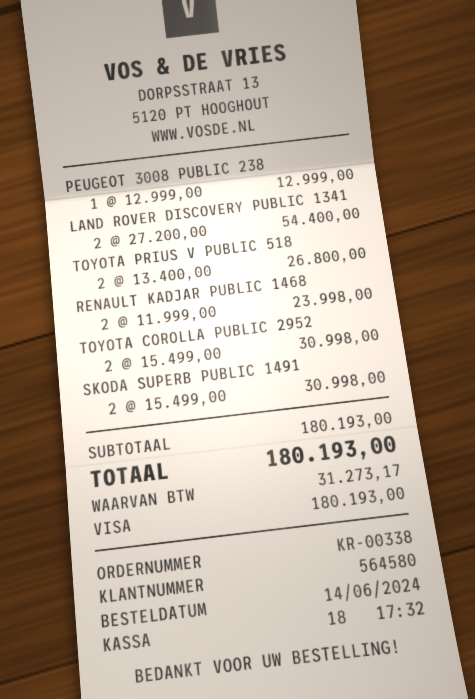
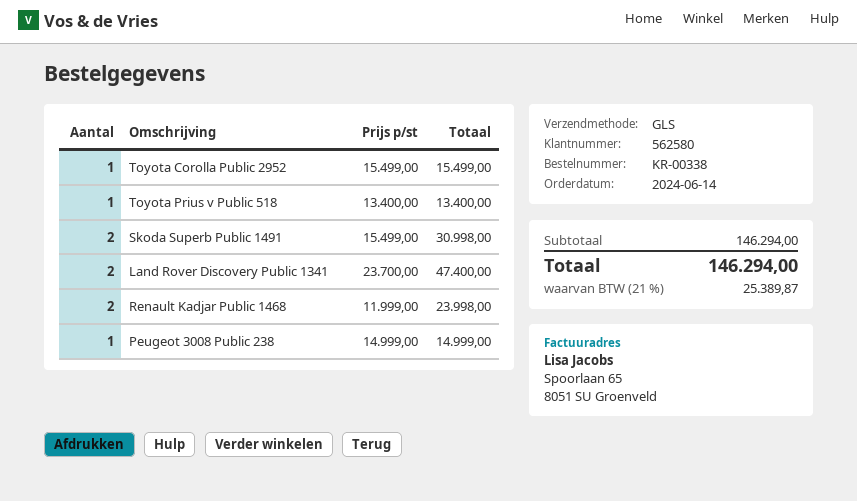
customer number: 564580 -> 562580
PEUGEOT 3008 PUBLIC 238: 1 x 12999.00 = 12999.00 -> 1 x 14999.00 = 14999.00
LAND ROVER DISCOVERY PUBLIC 1341: 2 x 27200.00 = 54400.00 -> 2 x 23700.00 = 47400.00
TOYOTA PRIUS V PUBLIC 518: 2 x 13400.00 = 26800.00 -> 1 x 13400.00 = 13400.00
TOYOTA COROLLA PUBLIC 2952: 2 x 15499.00 = 30998.00 -> 1 x 15499.00 = 15499.00
subtotal: 180193.00 -> 146294.00
tax: 31273.17 -> 25389.87
total: 180193.00 -> 146294.00

